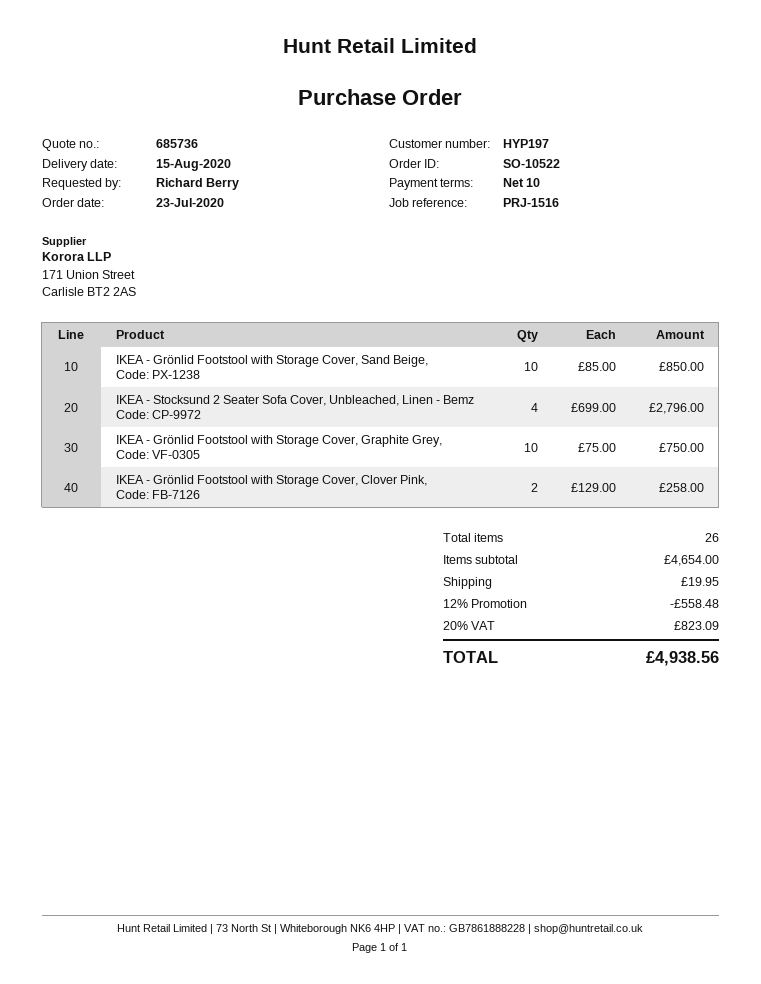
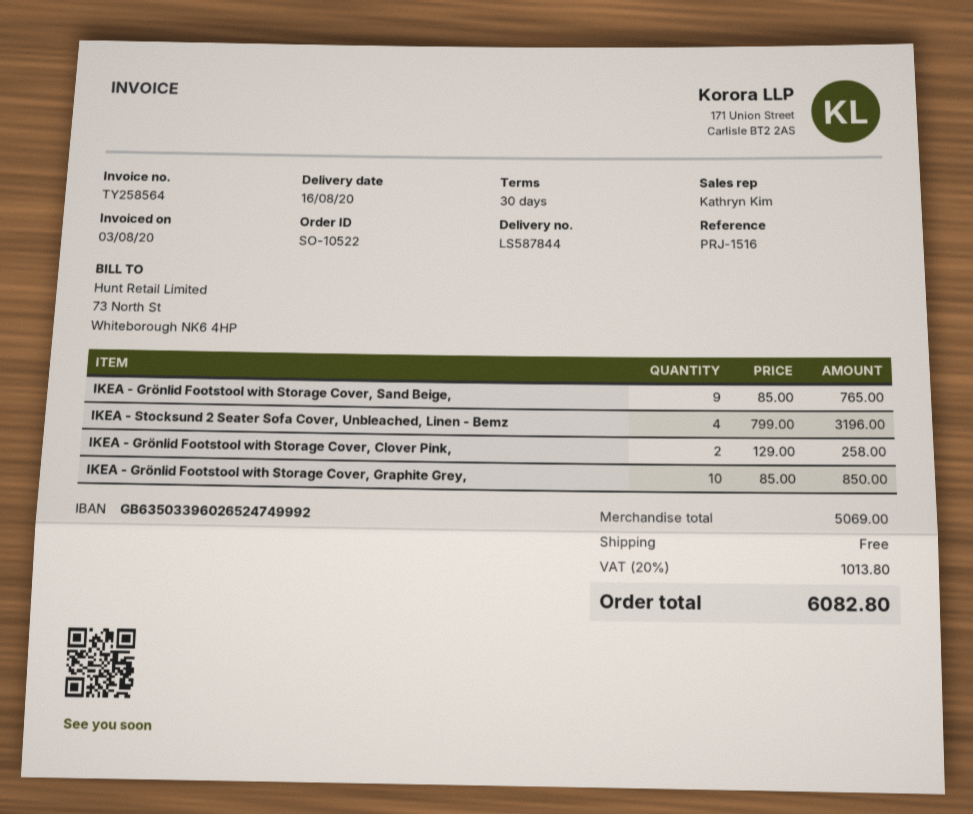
delivery date: 2020-08-15 -> 2020-08-16
payment terms: 10 days -> 30 days
IKEA - Grönlid Footstool with Storage Cover, Sand Beige,: 10 x 85.00 = 850.00 -> 9 x 85.00 = 765.00
IKEA - Stocksund 2 Seater Sofa Cover, Unbleached, Linen - Bemz: 4 x 699.00 = 2796.00 -> 4 x 799.00 = 3196.00
IKEA - Grönlid Footstool with Storage Cover, Graphite Grey,: 10 x 75.00 = 750.00 -> 10 x 85.00 = 850.00
subtotal: 4654.00 -> 5069.00
discount: 12% = 558.48 -> none
shipping: 19.95 -> 0.00
tax: 20% = 823.09 -> 20% = 1013.80
total: 4938.56 -> 6082.80

